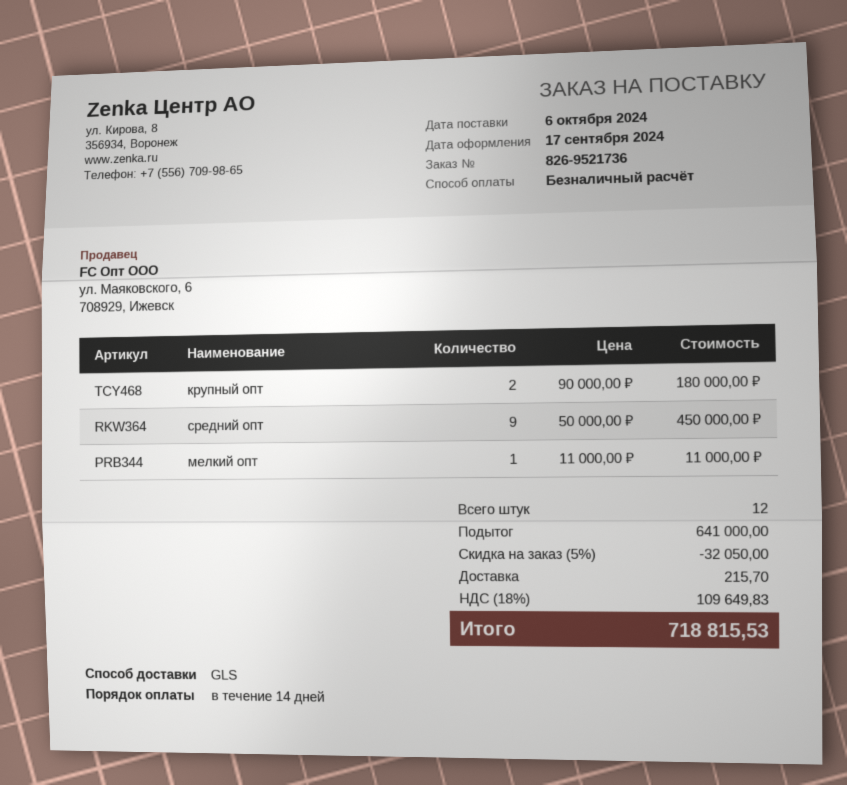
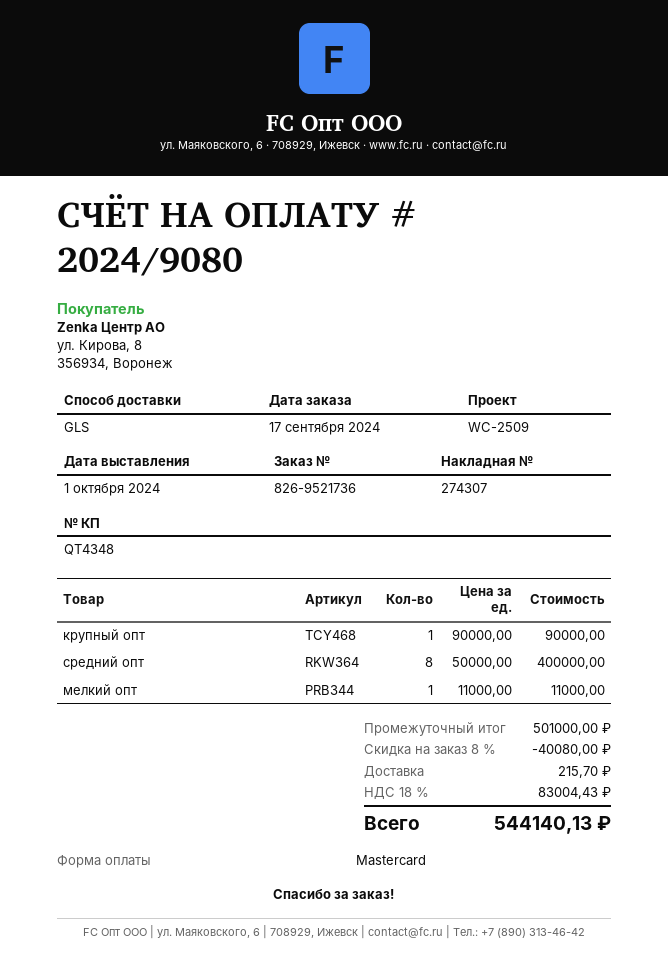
payment method: bank transfer -> Mastercard
крупный опт: 2 x 90000.00 = 180000.00 -> 1 x 90000.00 = 90000.00
средний опт: 9 x 50000.00 = 450000.00 -> 8 x 50000.00 = 400000.00
subtotal: 641000.00 -> 501000.00
discount: 5% = 32050.00 -> 8% = 40080.00
tax: 18% = 109649.83 -> 18% = 83004.43
total: 718815.53 -> 544140.13

